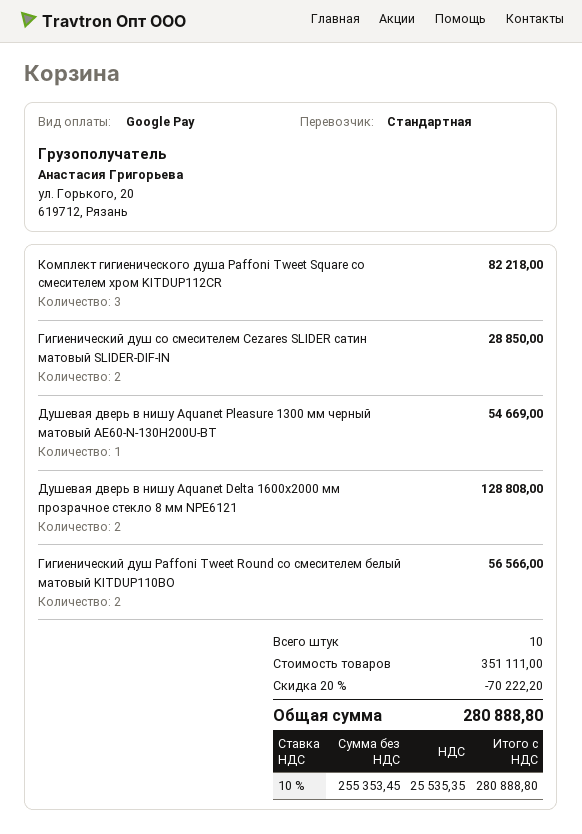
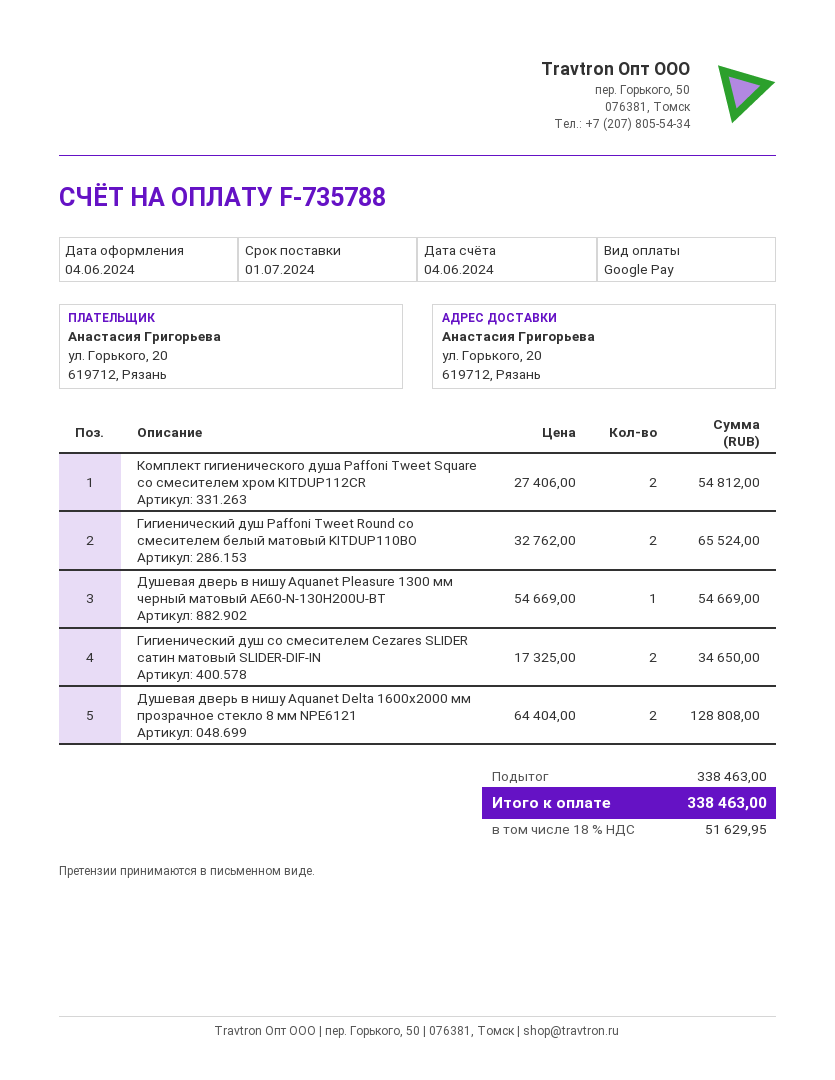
Комплект гигиенического душа Paffoni Tweet Square со смесителем хром KITDUP112CR: 3 for 82218.00 -> 2 for 54812.00
Гигиенический душ со смесителем Cezares SLIDER сатин матовый SLIDER-DIF-IN: 2 for 28850.00 -> 2 for 34650.00
Гигиенический душ Paffoni Tweet Round со смесителем белый матовый KITDUP110BO: 2 for 56566.00 -> 2 for 65524.00
subtotal: 351111.00 -> 338463.00
discount: 20% = 70222.20 -> none
tax: 10% = 25535.35 -> 18% = 51629.95
total: 280888.80 -> 338463.00

